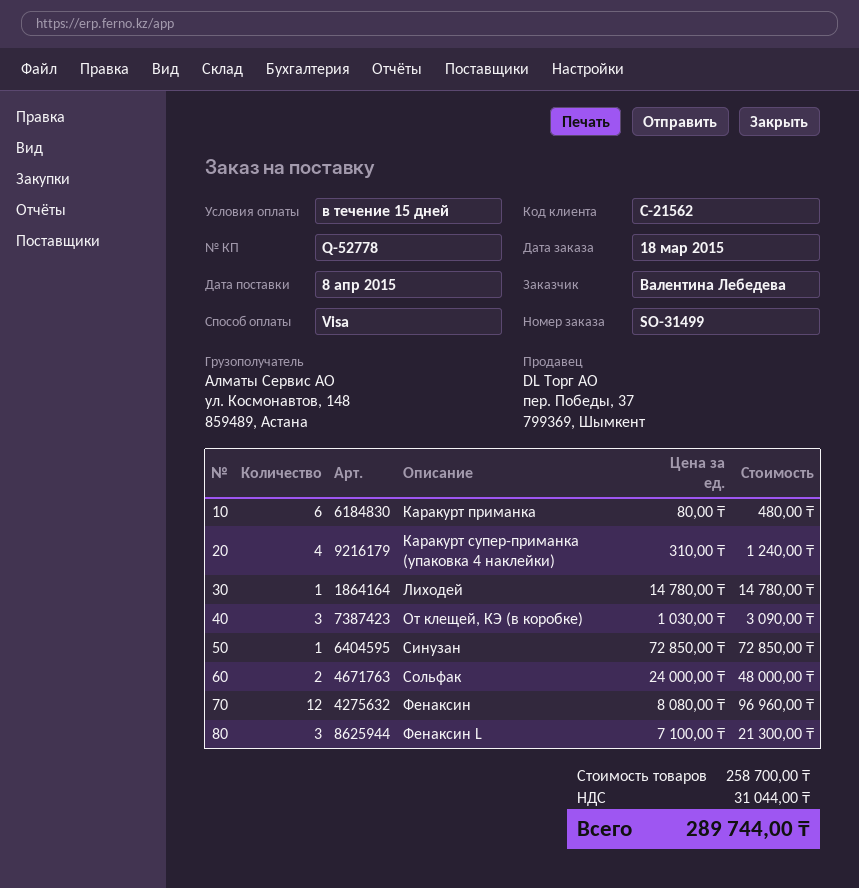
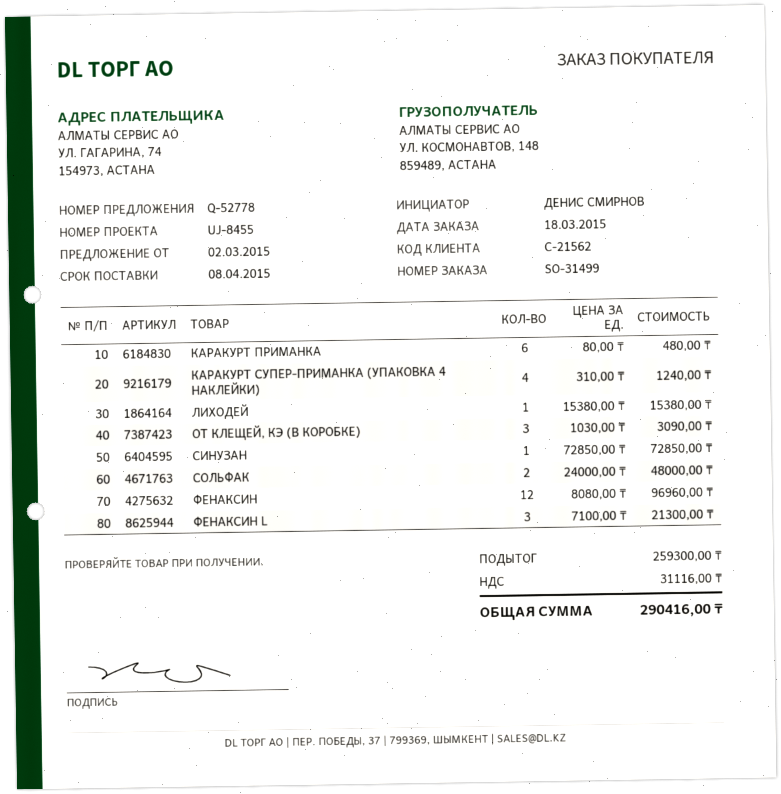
ordered by: Валентина Лебедева -> ДЕНИС СМИРНОВ
Лиходей: 1 x 14780.00 = 14780.00 -> 1 x 15380.00 = 15380.00
subtotal: 258700.00 -> 259300.00
tax: 31044.00 -> 31116.00
total: 289744.00 -> 290416.00

